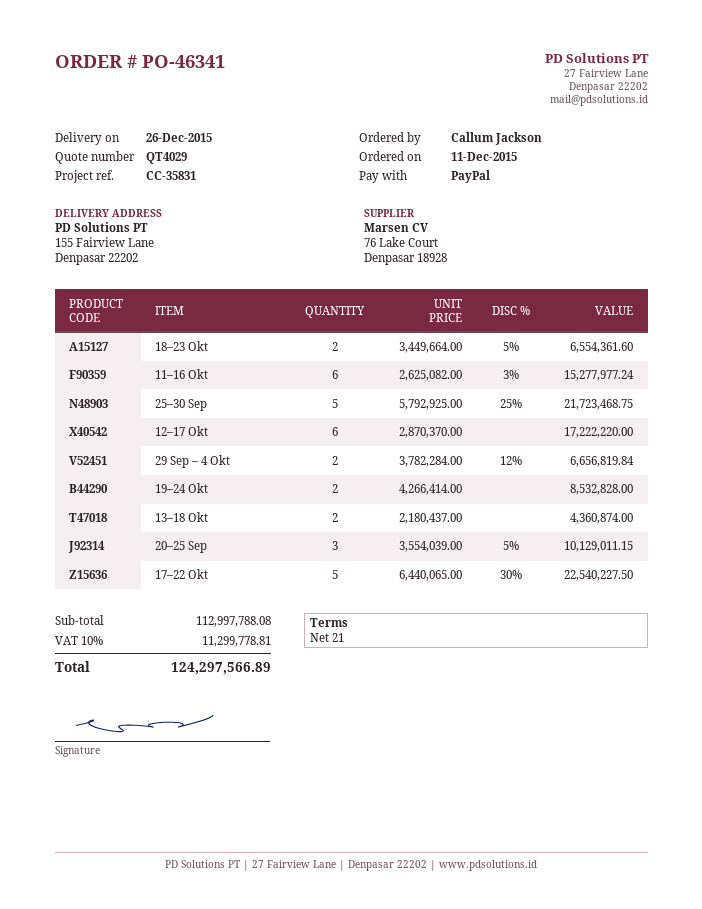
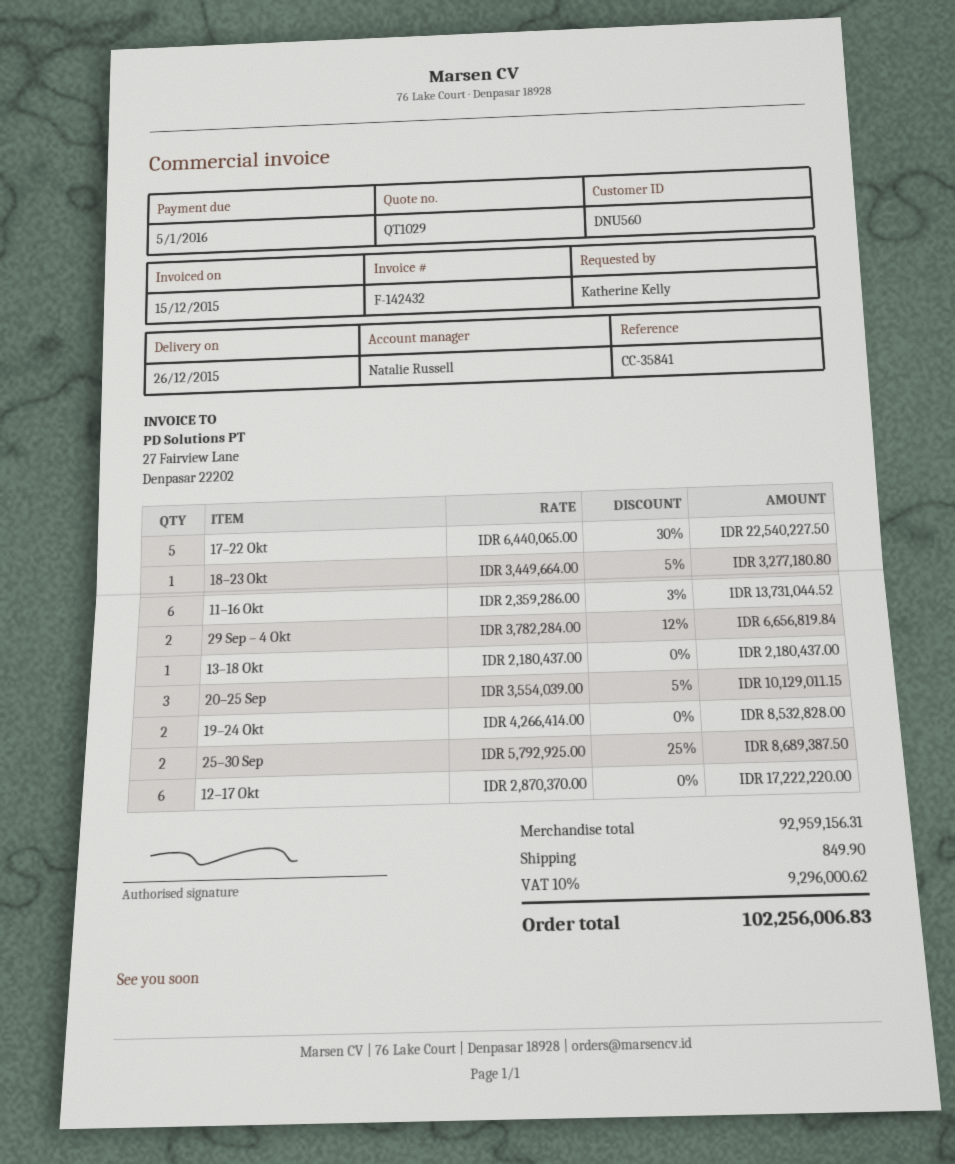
quote number: QT4029 -> QT1029
reference: CC-35831 -> CC-35841
ordered by: Callum Jackson -> Katherine Kelly
18–23 Okt: 2 x 3449664.00 - 5% = 6554361.60 -> 1 x 3449664.00 - 5% = 3277180.80
11–16 Okt: 6 x 2625082.00 - 3% = 15277977.24 -> 6 x 2359286.00 - 3% = 13731044.52
25–30 Sep: 5 x 5792925.00 - 25% = 21723468.75 -> 2 x 5792925.00 - 25% = 8689387.50
13–18 Okt: 2 x 2180437.00 = 4360874.00 -> 1 x 2180437.00 = 2180437.00
subtotal: 112997788.08 -> 92959156.31
shipping: none -> 849.90
tax: 10% = 11299778.81 -> 10% = 9296000.62
total: 124297566.89 -> 102256006.83

